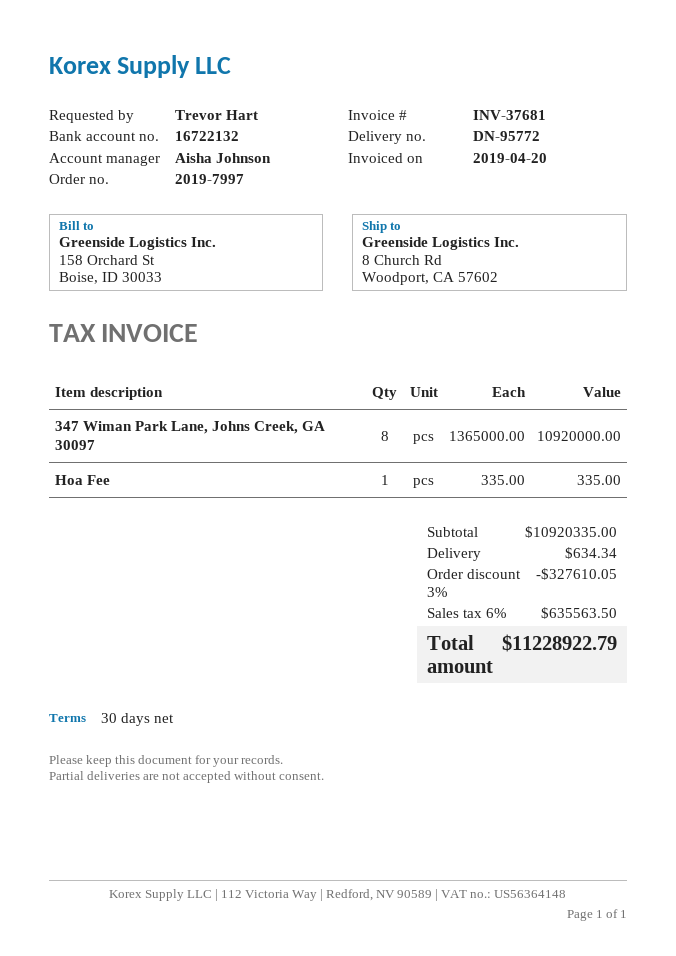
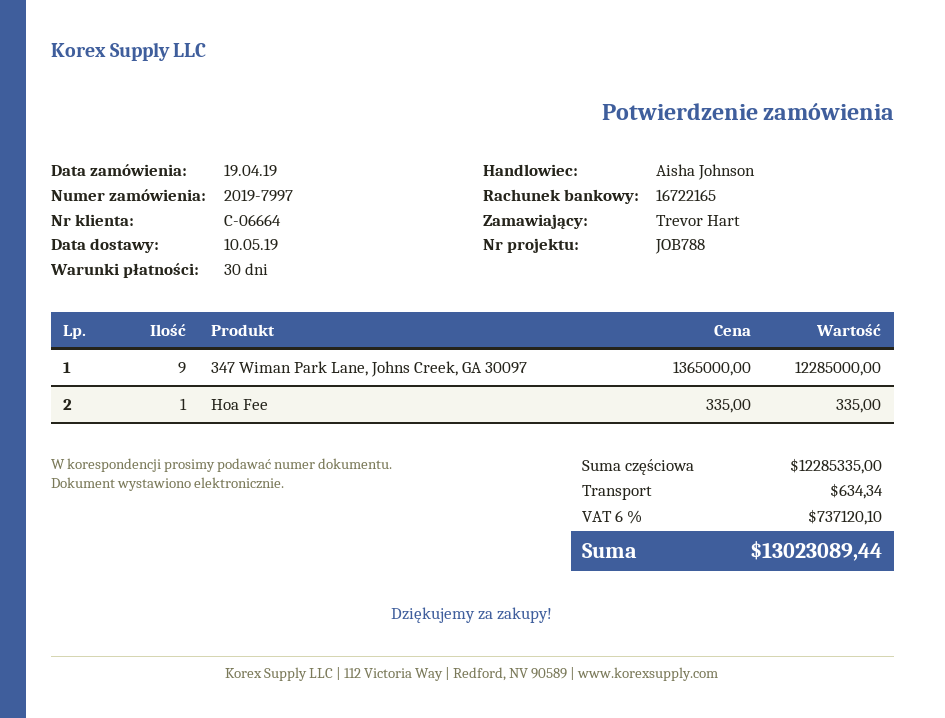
bank account: 16722132 -> 16722165
347 Wiman Park Lane, Johns Creek, GA 30097: 8 x 1365000.00 = 10920000.00 -> 9 x 1365000.00 = 12285000.00
subtotal: 10920335.00 -> 12285335.00
discount: 3% = 327610.05 -> none
tax: 6% = 635563.50 -> 6% = 737120.10
total: 11228922.79 -> 13023089.44

